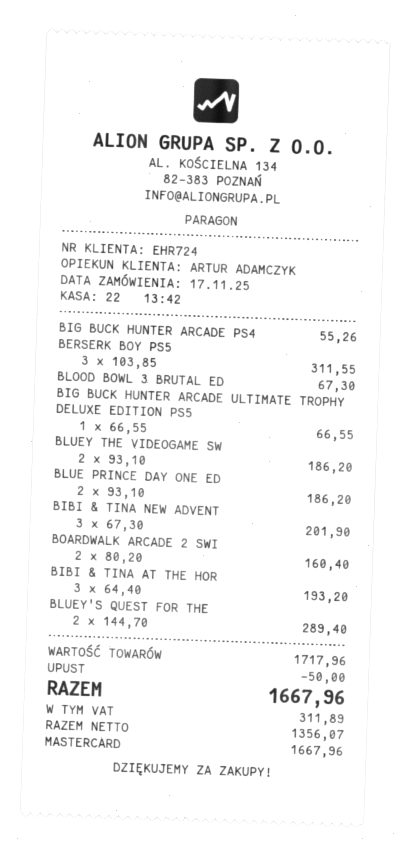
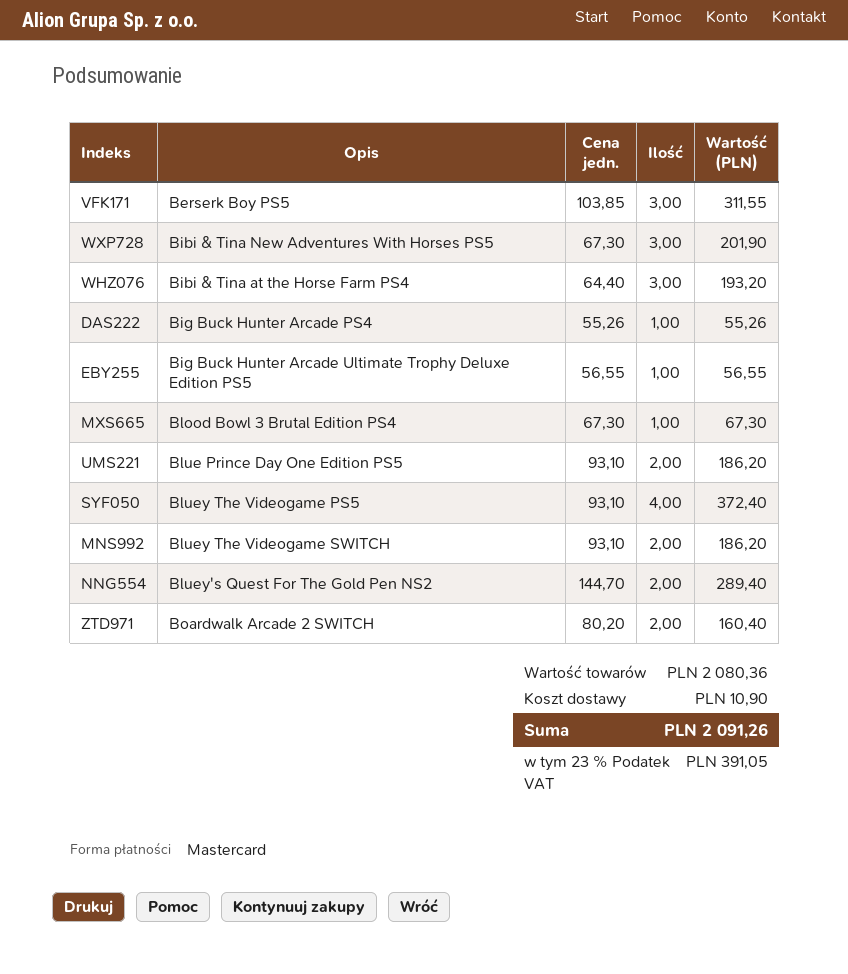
BIG BUCK HUNTER ARCADE ULTIMATE TROPHY DELUXE EDITION PS5: 1 x 66.55 = 66.55 -> 1 x 56.55 = 56.55
Bluey The Videogame PS5: none -> 4 x 93.10 = 372.40
subtotal: 1717.96 -> 2080.36
discount: 50.00 -> none
shipping: none -> 10.90
tax: 311.89 -> 391.05
total: 1667.96 -> 2091.26

